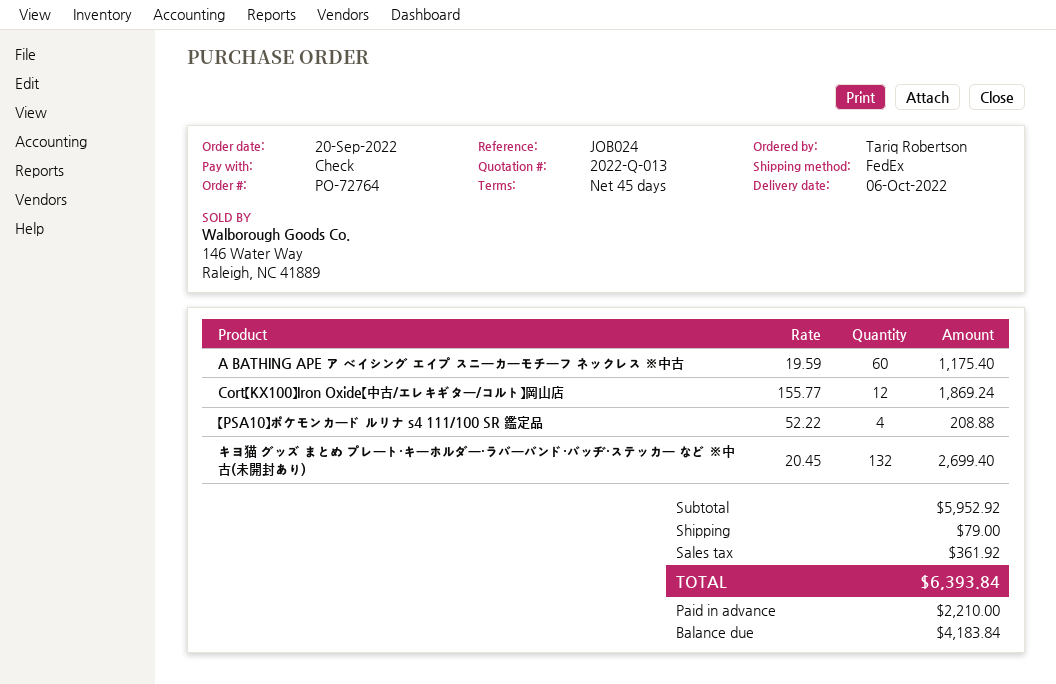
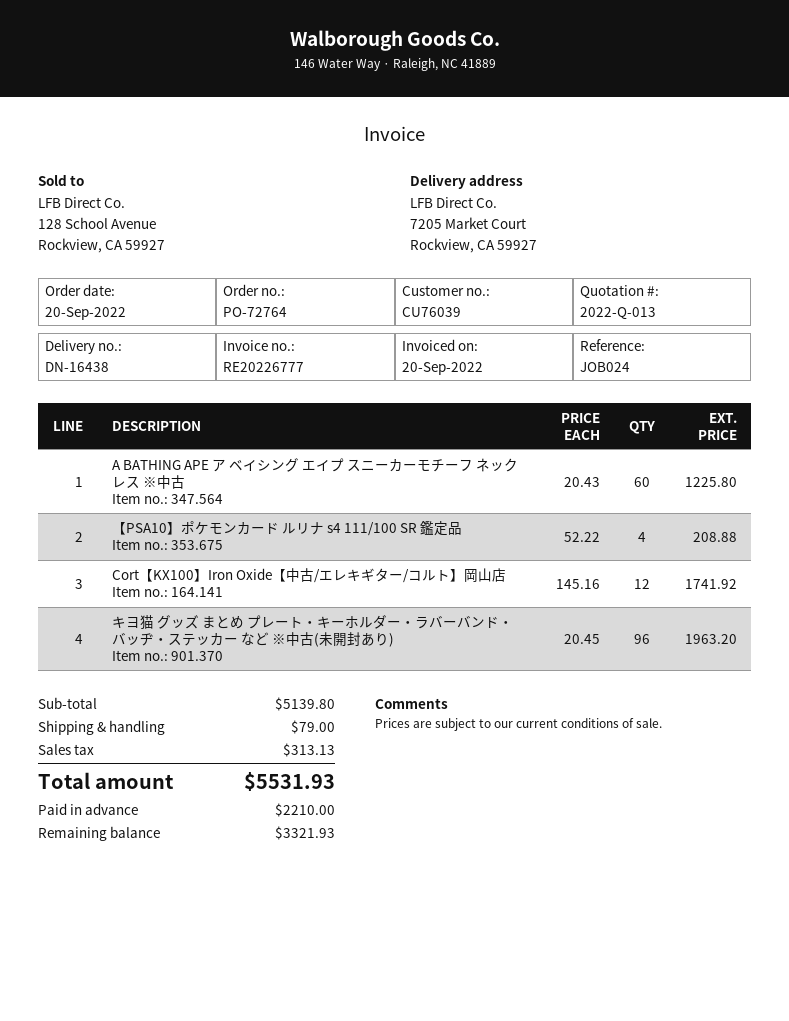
A BATHING APE ア ベイシング エイプ スニーカーモチーフ ネックレス ※中古: 60 x 19.59 = 1175.40 -> 60 x 20.43 = 1225.80
Cort【KX100】Iron Oxide【中古/エレキギター/コルト】岡山店: 12 x 155.77 = 1869.24 -> 12 x 145.16 = 1741.92
キヨ猫 グッズ まとめ プレート・キーホルダー・ラバーバンド・バッヂ・ステッカー など ※中古(未開封あり): 132 x 20.45 = 2699.40 -> 96 x 20.45 = 1963.20
subtotal: 5952.92 -> 5139.80
tax: 361.92 -> 313.13
total: 6393.84 -> 5531.93
balance: 4183.84 -> 3321.93

